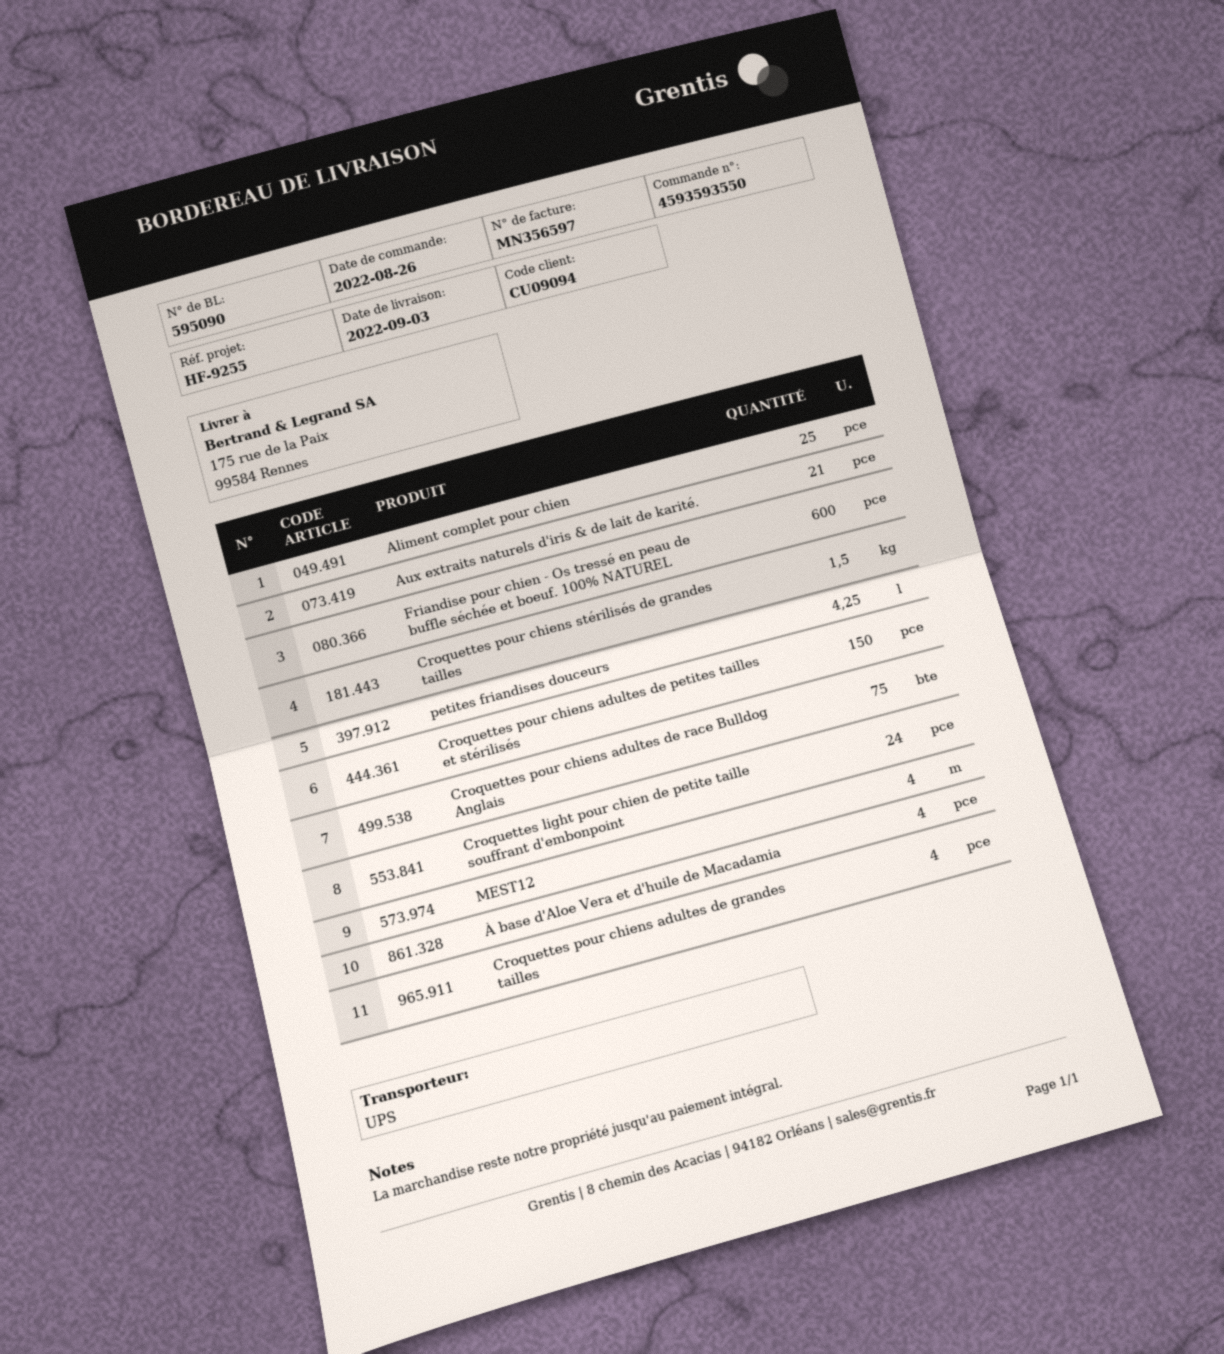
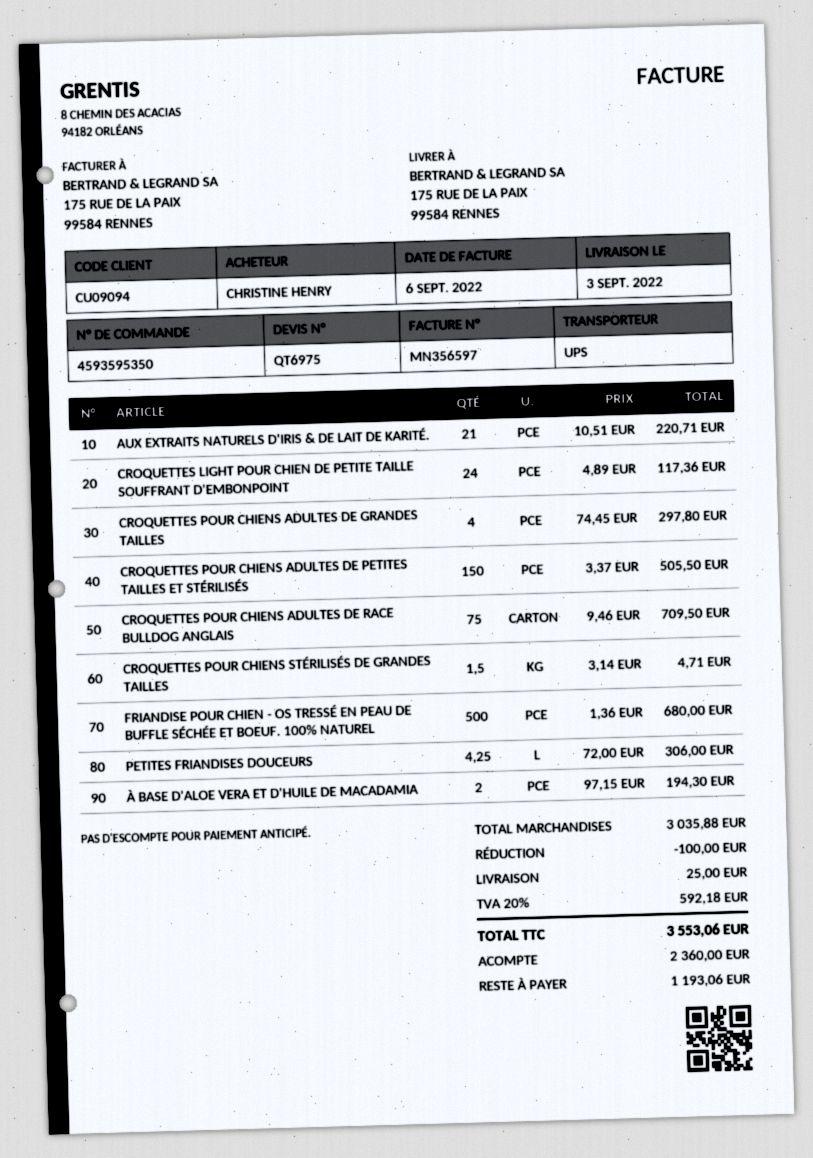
order number: 4593593550 -> 4593595350
Aliment complet pour chien: 25 -> none
Friandise pour chien - Os tressé en peau de buffle séchée et boeuf. 100% NATUREL: 600 -> 500
MEST12: 4 -> none
À base d'Aloe Vera et d'huile de Macadamia: 4 -> 2

